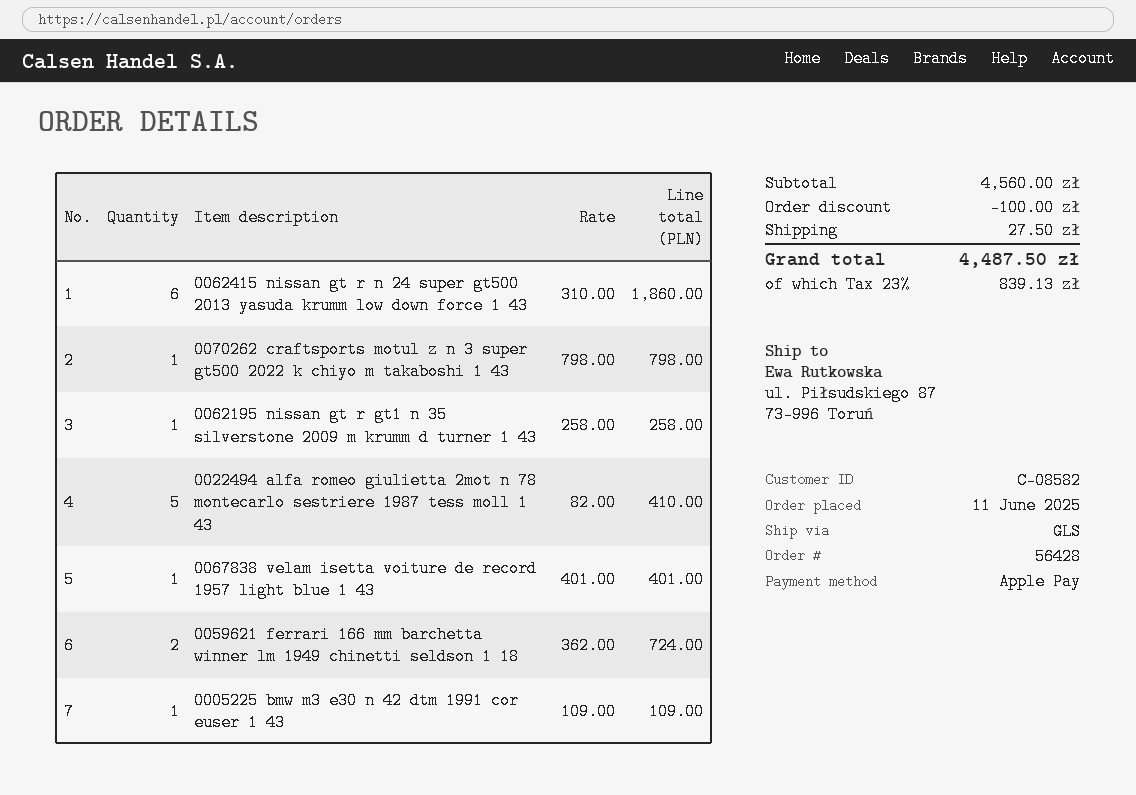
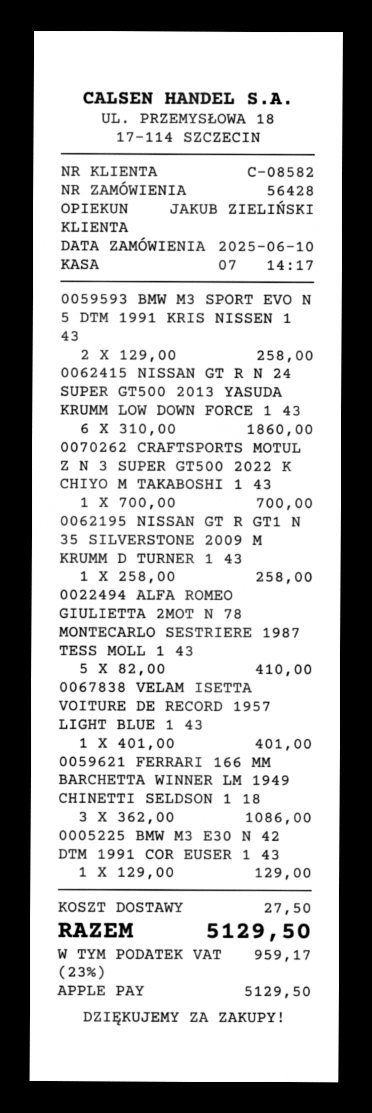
order date: 2025-06-11 -> 2025-06-10
0070262 craftsports motul z n 3 super gt500 2022 k chiyo m takaboshi 1 43: 1 x 798.00 = 798.00 -> 1 x 700.00 = 700.00
0059621 ferrari 166 mm barchetta winner lm 1949 chinetti seldson 1 18: 2 x 362.00 = 724.00 -> 3 x 362.00 = 1086.00
0005225 bmw m3 e30 n 42 dtm 1991 cor euser 1 43: 1 x 109.00 = 109.00 -> 1 x 129.00 = 129.00
0059593 BMW M3 SPORT EVO N 5 DTM 1991 KRIS NISSEN 1 43: none -> 2 x 129.00 = 258.00
discount: 100.00 -> none
tax: 23% = 839.13 -> 23% = 959.17
total: 4487.50 -> 5129.50

